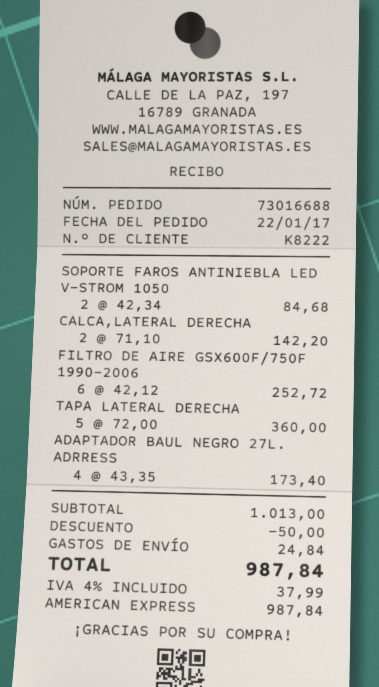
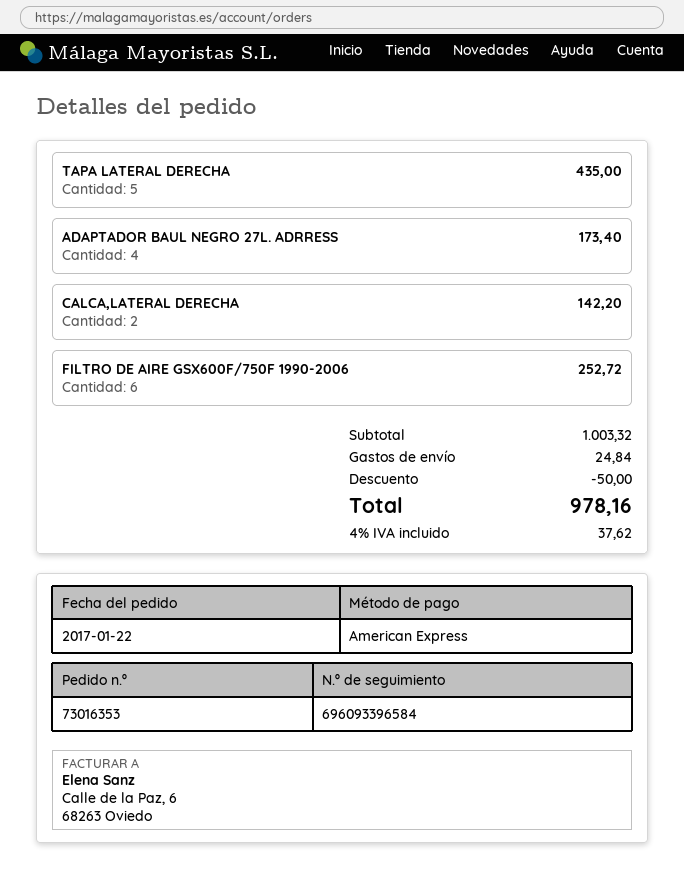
order number: 73016688 -> 73016353
SOPORTE FAROS ANTINIEBLA LED V-STROM 1050: 2 for 84.68 -> none
TAPA LATERAL DERECHA: 5 for 360.00 -> 5 for 435.00
subtotal: 1013.00 -> 1003.32
tax: 4% = 37.99 -> 4% = 37.62
total: 987.84 -> 978.16

